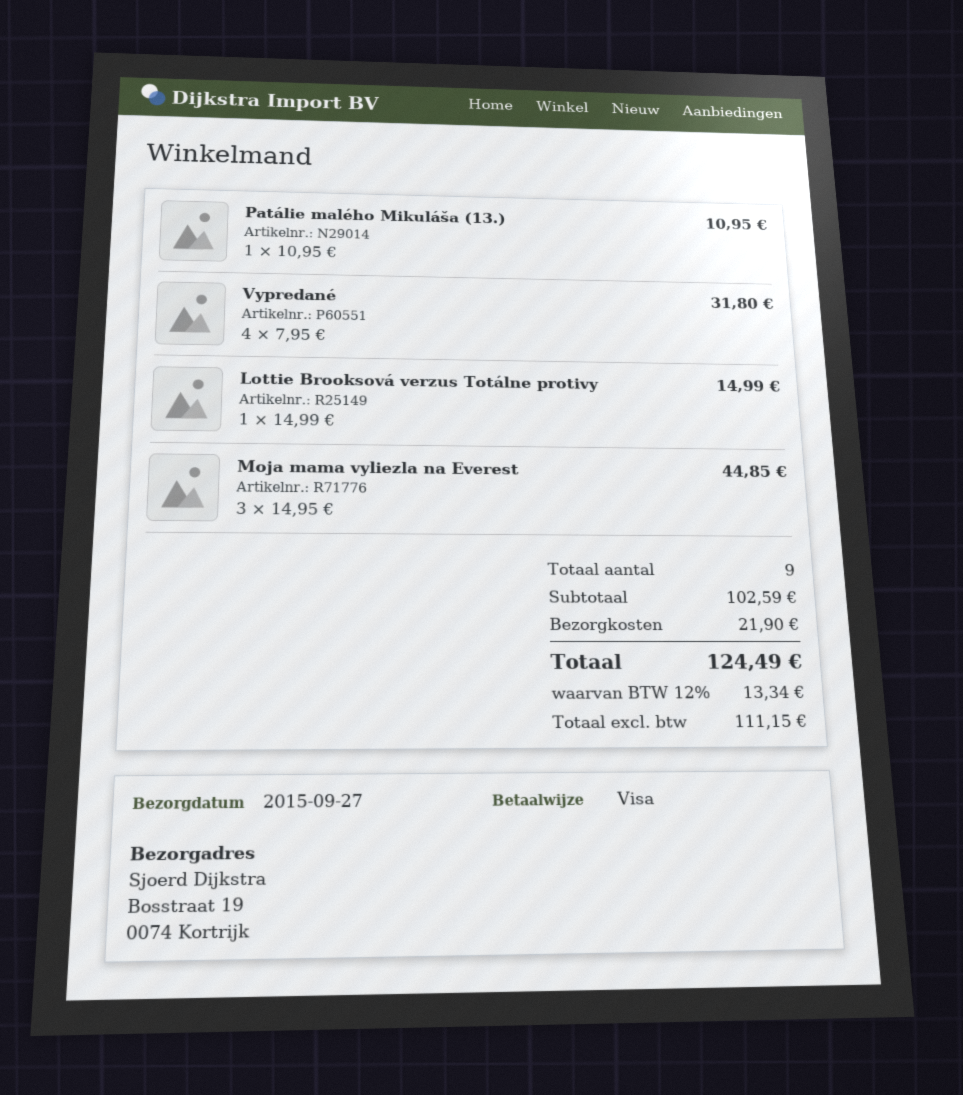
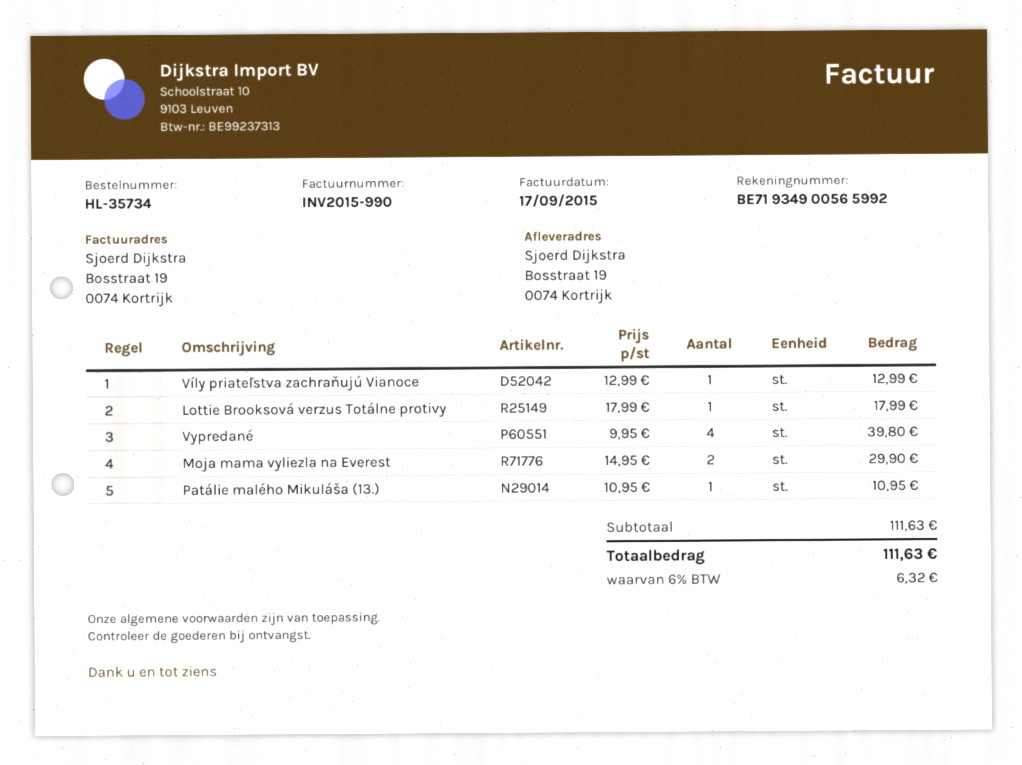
Vypredané: 4 x 7.95 = 31.80 -> 4 x 9.95 = 39.80
Lottie Brooksová verzus Totálne protivy: 1 x 14.99 = 14.99 -> 1 x 17.99 = 17.99
Moja mama vyliezla na Everest: 3 x 14.95 = 44.85 -> 2 x 14.95 = 29.90
Víly priateľstva zachraňujú Vianoce: none -> 1 x 12.99 = 12.99
subtotal: 102.59 -> 111.63
shipping: 21.90 -> none
tax: 12% = 13.34 -> 6% = 6.32
total: 124.49 -> 111.63

